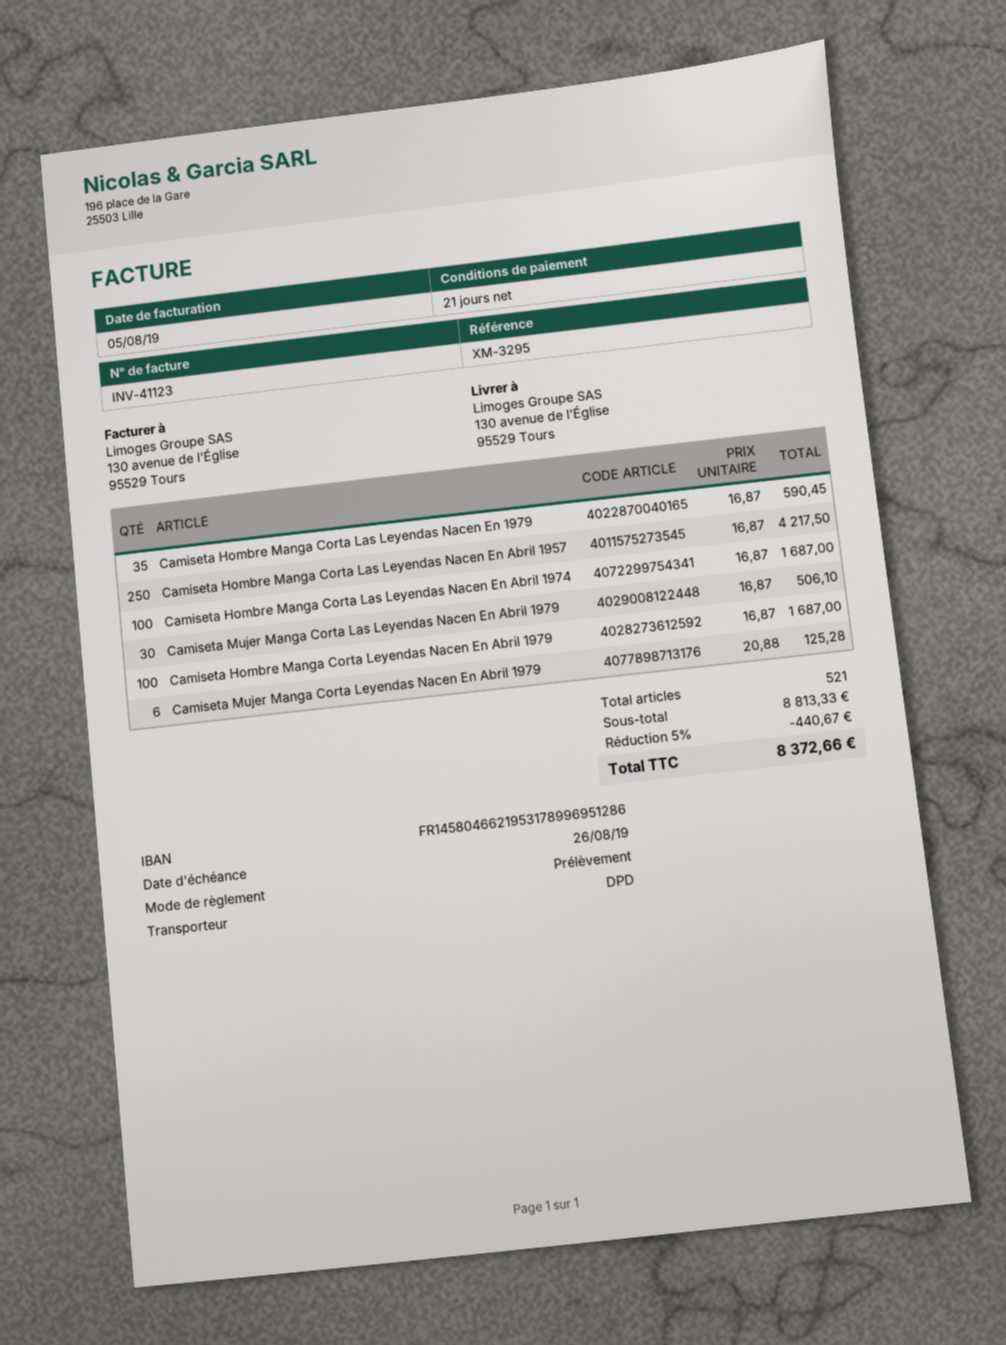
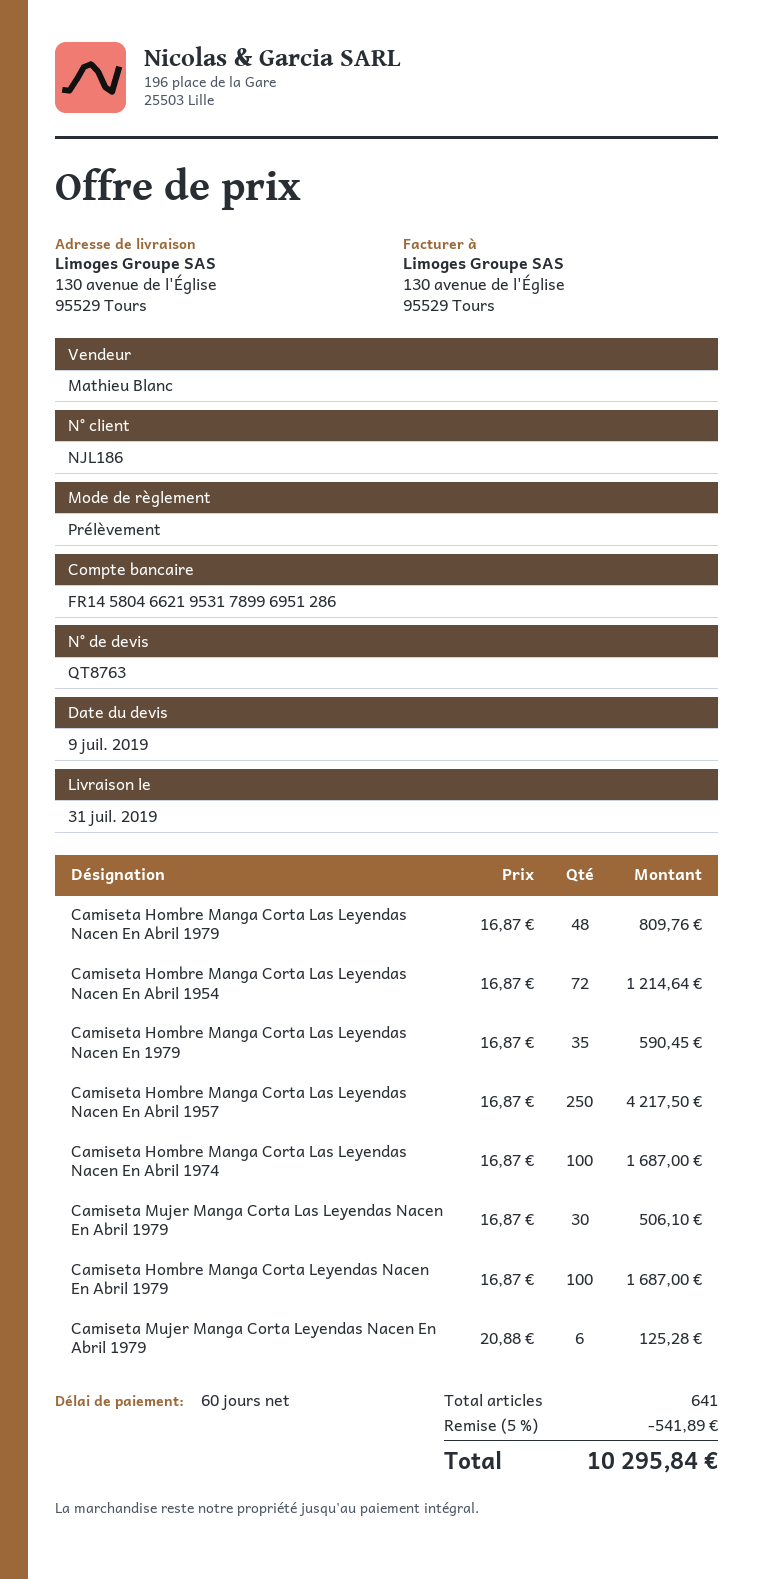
payment terms: 21 days -> 60 days
Camiseta Hombre Manga Corta Las Leyendas Nacen En Abril 1979: none -> 48 x 16.87 = 809.76
Camiseta Hombre Manga Corta Las Leyendas Nacen En Abril 1954: none -> 72 x 16.87 = 1214.64
total quantity: 521 -> 641
discount: 5% = 440.67 -> 5% = 541.89
total: 8372.66 -> 10295.84

